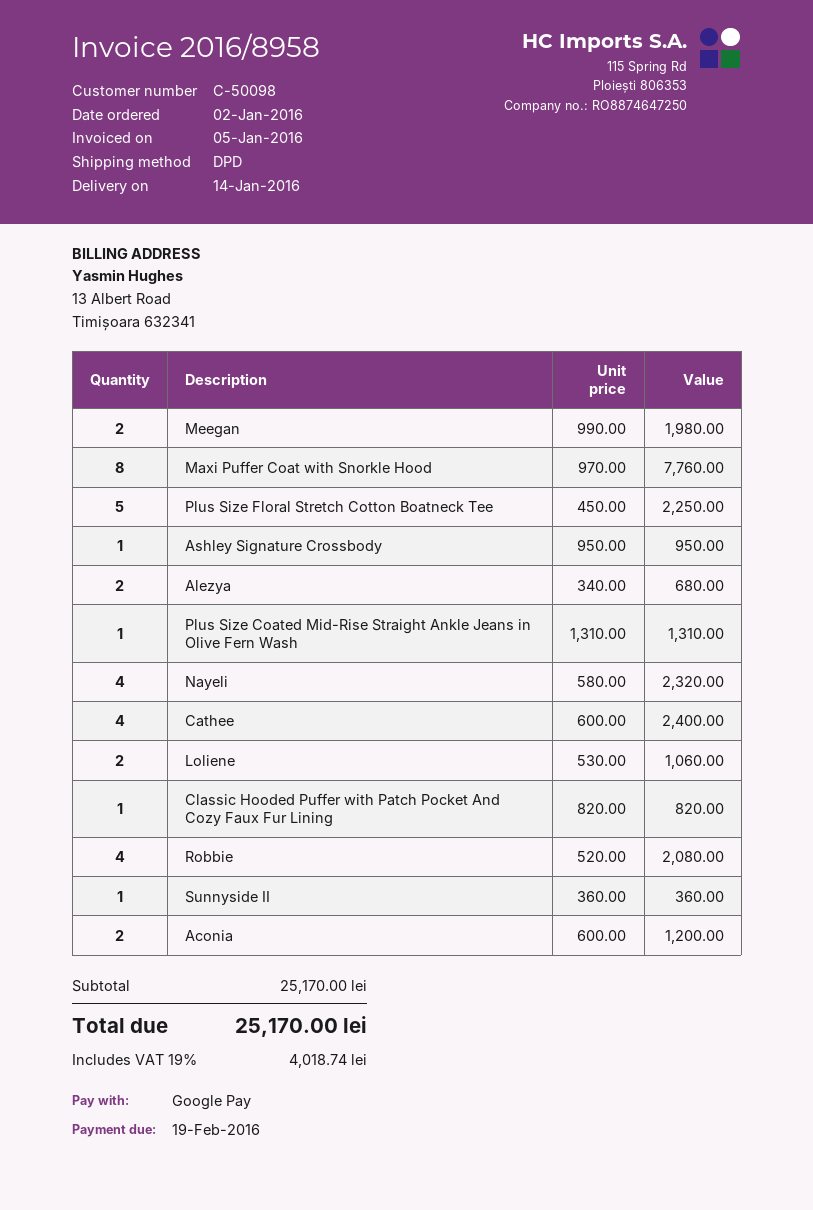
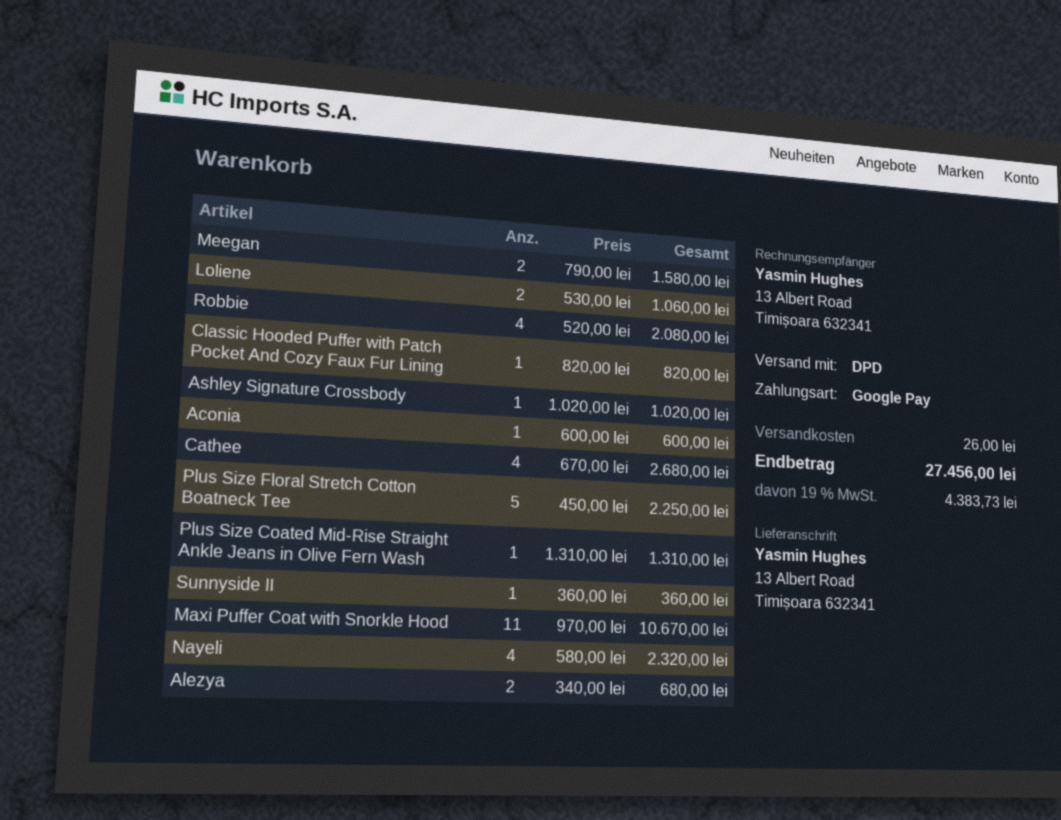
Meegan: 2 x 990.00 = 1980.00 -> 2 x 790.00 = 1580.00
Maxi Puffer Coat with Snorkle Hood: 8 x 970.00 = 7760.00 -> 11 x 970.00 = 10670.00
Ashley Signature Crossbody: 1 x 950.00 = 950.00 -> 1 x 1020.00 = 1020.00
Cathee: 4 x 600.00 = 2400.00 -> 4 x 670.00 = 2680.00
Aconia: 2 x 600.00 = 1200.00 -> 1 x 600.00 = 600.00
shipping: none -> 26.00
tax: 19% = 4018.74 -> 19% = 4383.73
total: 25170.00 -> 27456.00

